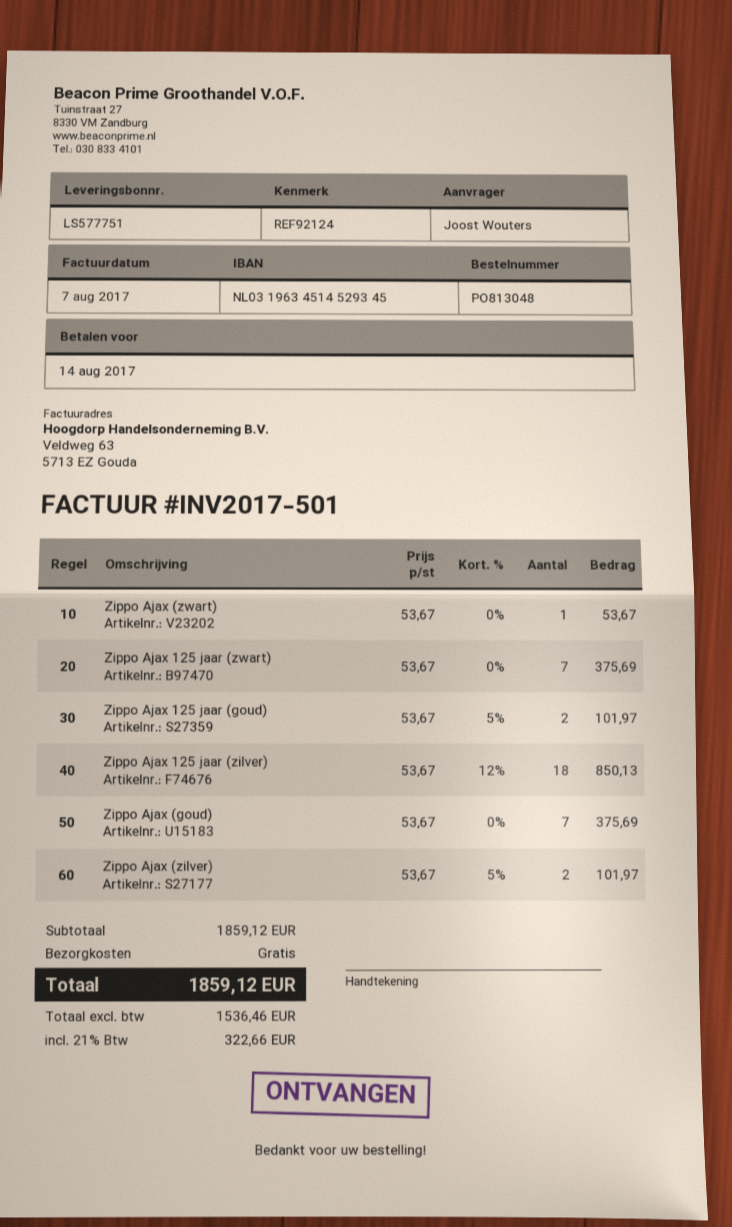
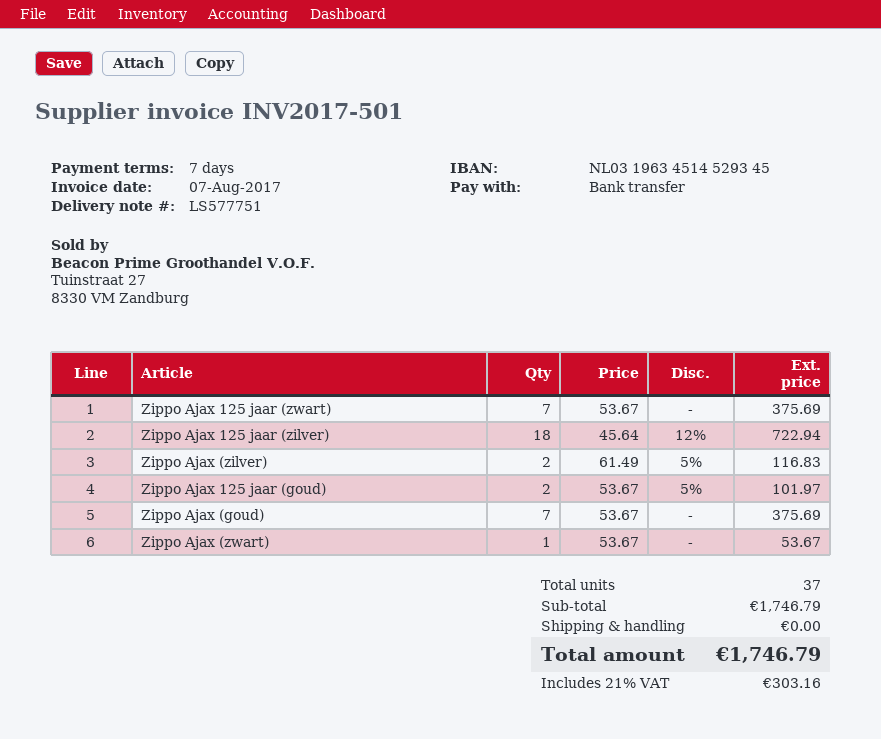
Zippo Ajax 125 jaar (zilver): 18 x 53.67 - 12% = 850.13 -> 18 x 45.64 - 12% = 722.94
Zippo Ajax (zilver): 2 x 53.67 - 5% = 101.97 -> 2 x 61.49 - 5% = 116.83
subtotal: 1859.12 -> 1746.79
tax: 21% = 322.66 -> 21% = 303.16
total: 1859.12 -> 1746.79

